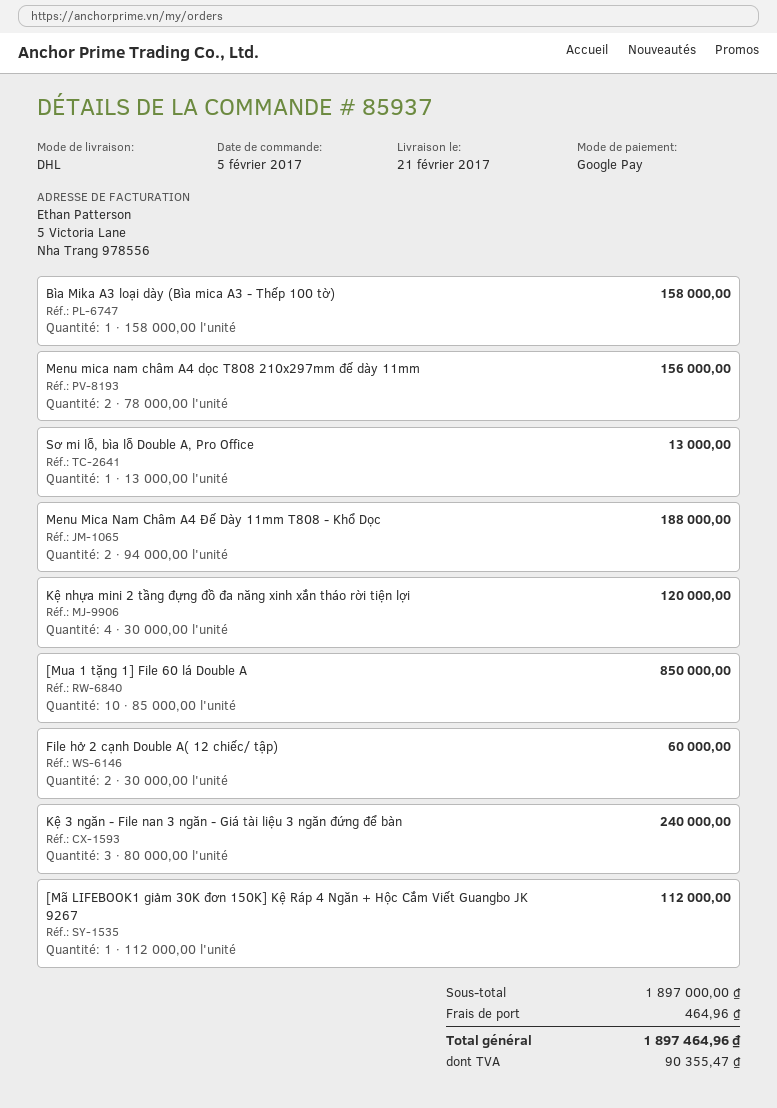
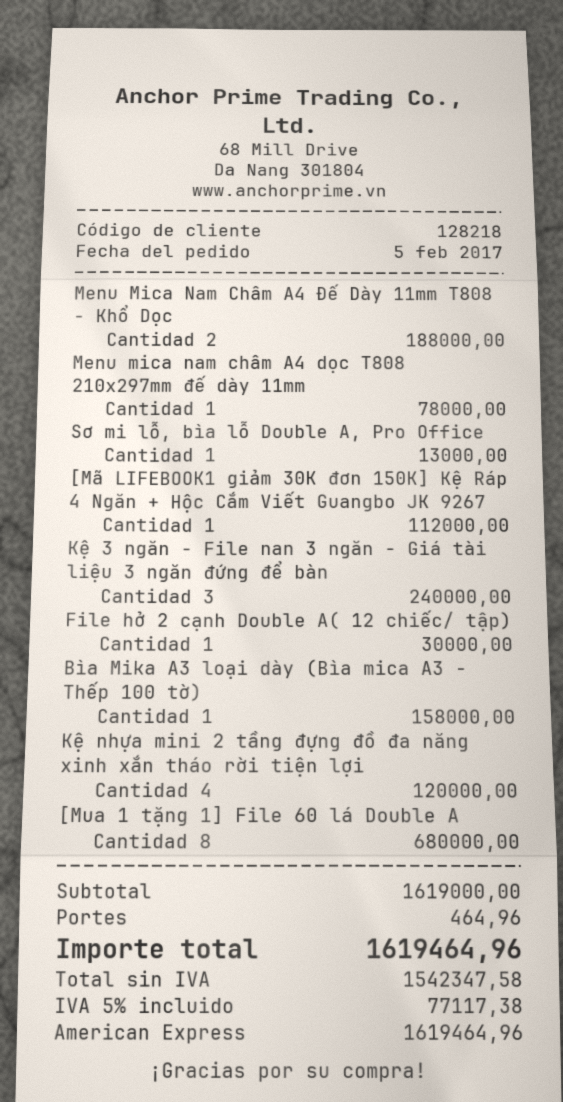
payment method: Google Pay -> American Express
Menu mica nam châm A4 dọc T808 210x297mm đế dày 11mm: 2 for 156000.00 -> 1 for 78000.00
[Mua 1 tặng 1] File 60 lá Double A: 10 for 850000.00 -> 8 for 680000.00
File hở 2 cạnh Double A( 12 chiếc/ tập): 2 for 60000.00 -> 1 for 30000.00
subtotal: 1897000.00 -> 1619000.00
tax: 90355.47 -> 77117.38
total: 1897464.96 -> 1619464.96

